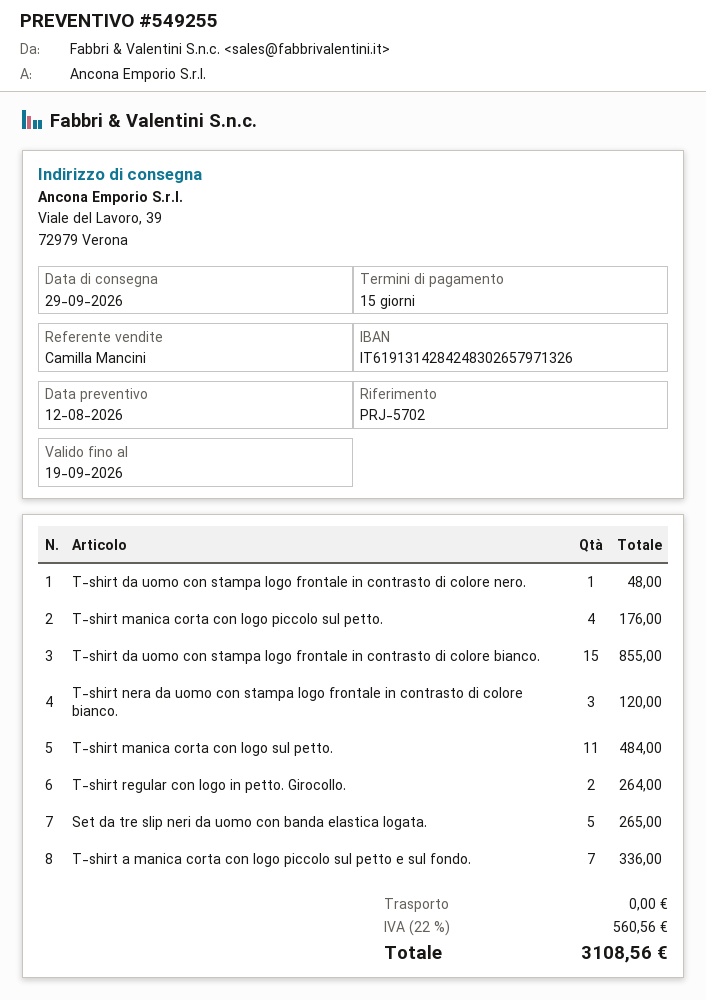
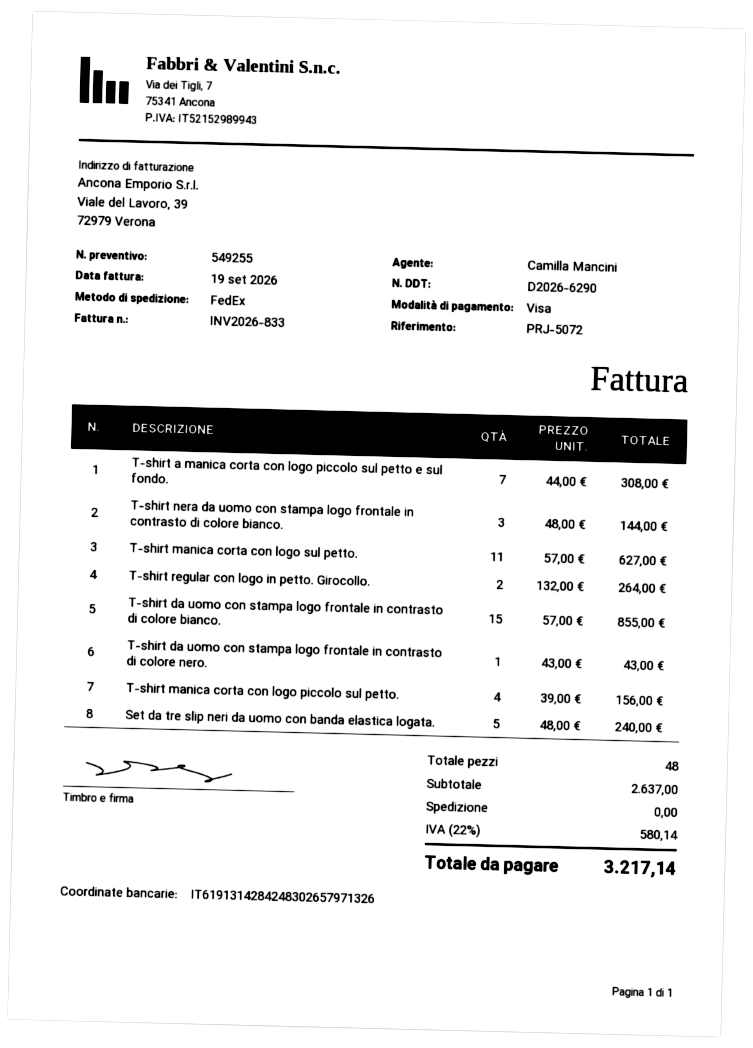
reference: PRJ-5702 -> PRJ-5072
T-shirt da uomo con stampa logo frontale in contrasto di colore nero.: 1 for 48.00 -> 1 for 43.00
T-shirt manica corta con logo piccolo sul petto.: 4 for 176.00 -> 4 for 156.00
T-shirt nera da uomo con stampa logo frontale in contrasto di colore bianco.: 3 for 120.00 -> 3 for 144.00
T-shirt manica corta con logo sul petto.: 11 for 484.00 -> 11 for 627.00
Set da tre slip neri da uomo con banda elastica logata.: 5 for 265.00 -> 5 for 240.00
T-shirt a manica corta con logo piccolo sul petto e sul fondo.: 7 for 336.00 -> 7 for 308.00
tax: 22% = 560.56 -> 22% = 580.14
total: 3108.56 -> 3217.14

